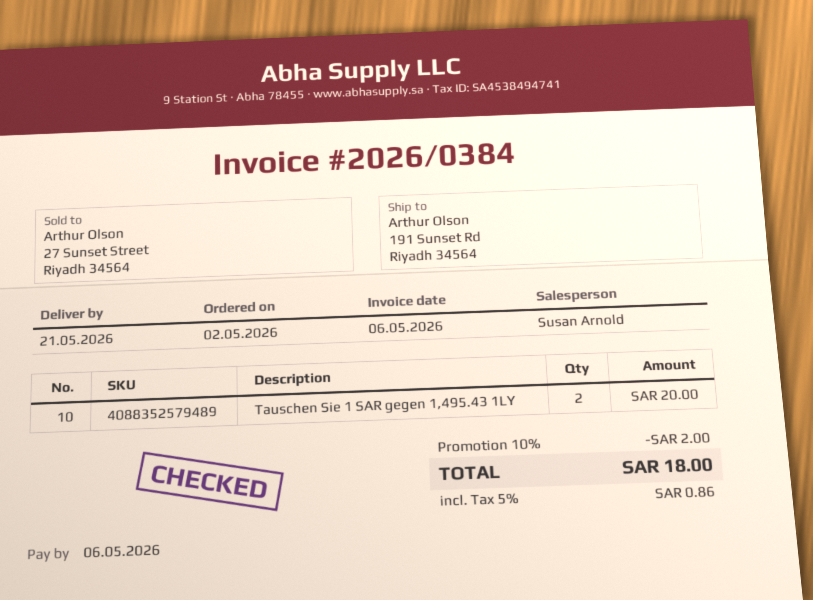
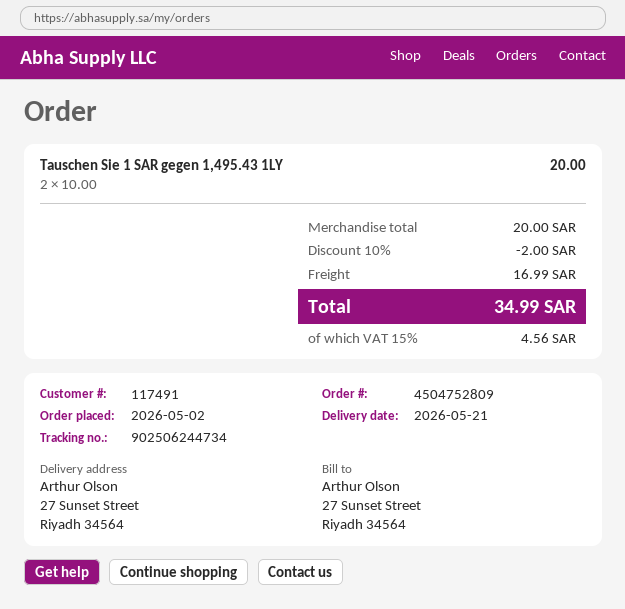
ship to: 191 Sunset Rd, Riyadh 34564 -> 27 Sunset Street, Riyadh 34564
shipping: none -> 16.99
tax: 5% = 0.86 -> 15% = 4.56
total: 18.00 -> 34.99

